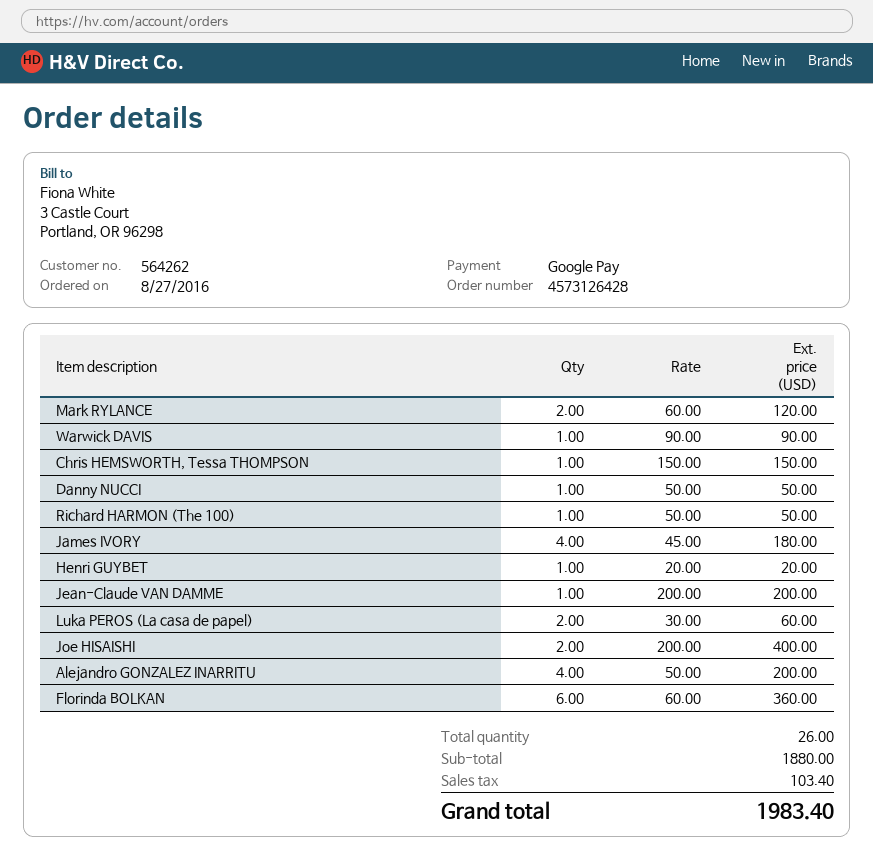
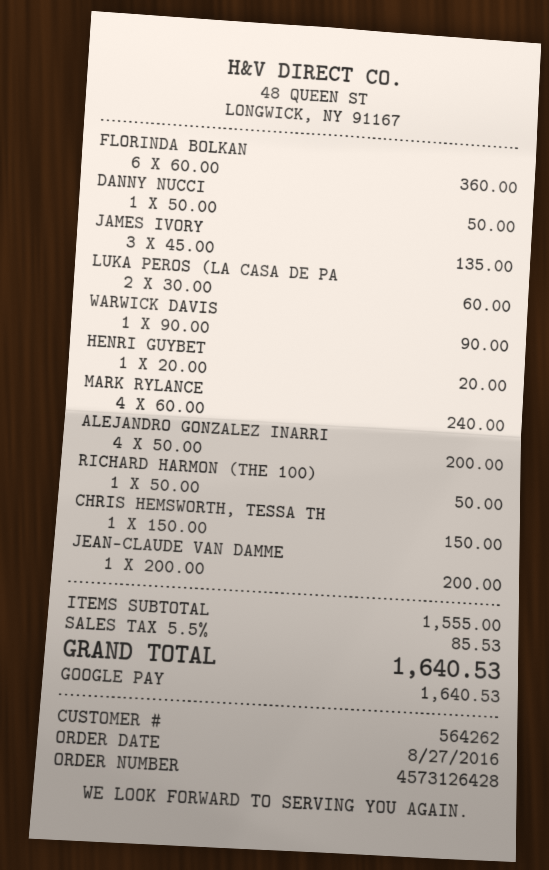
Mark RYLANCE: 2 x 60.00 = 120.00 -> 4 x 60.00 = 240.00
James IVORY: 4 x 45.00 = 180.00 -> 3 x 45.00 = 135.00
Joe HISAISHI: 2 x 200.00 = 400.00 -> none
subtotal: 1880.00 -> 1555.00
tax: 103.40 -> 85.53
total: 1983.40 -> 1640.53

